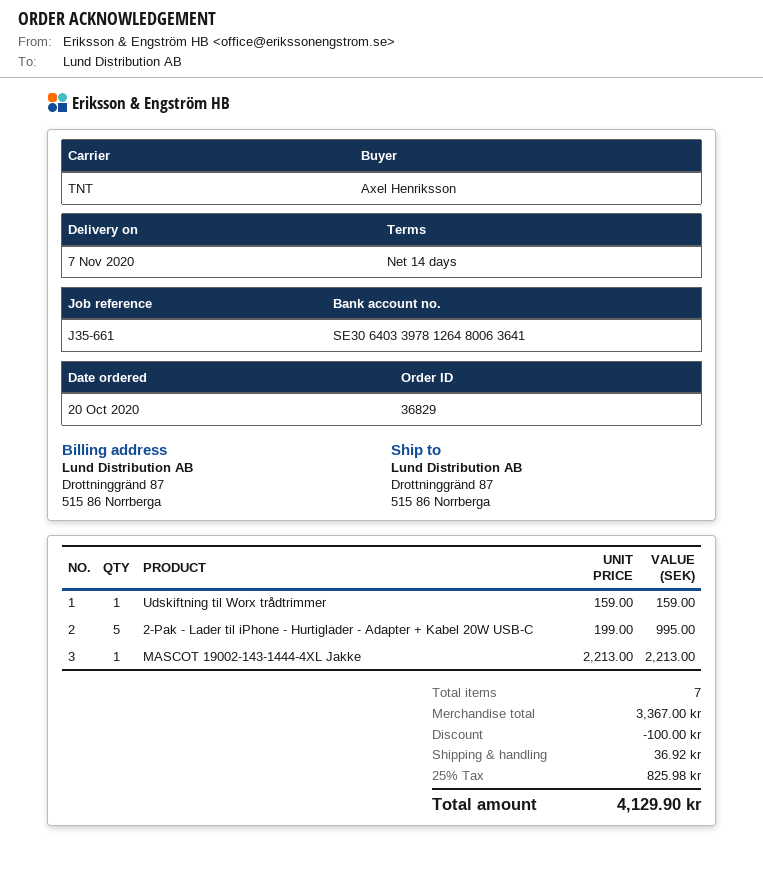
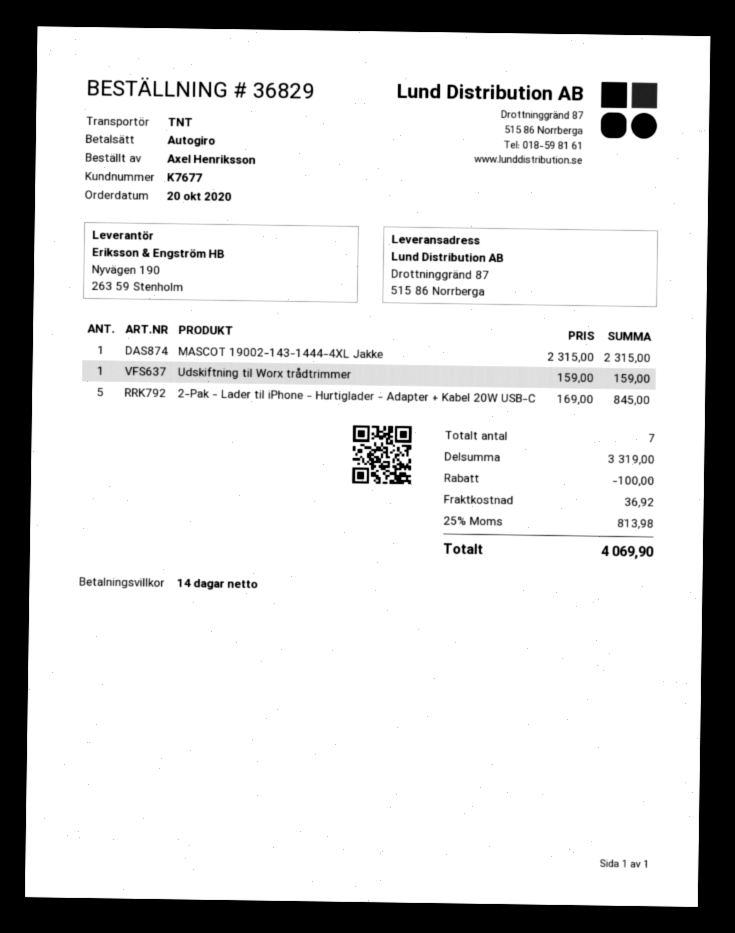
2-Pak - Lader til iPhone - Hurtiglader - Adapter + Kabel 20W USB-C: 5 x 199.00 = 995.00 -> 5 x 169.00 = 845.00
MASCOT 19002-143-1444-4XL Jakke: 1 x 2213.00 = 2213.00 -> 1 x 2315.00 = 2315.00
subtotal: 3367.00 -> 3319.00
tax: 25% = 825.98 -> 25% = 813.98
total: 4129.90 -> 4069.90

